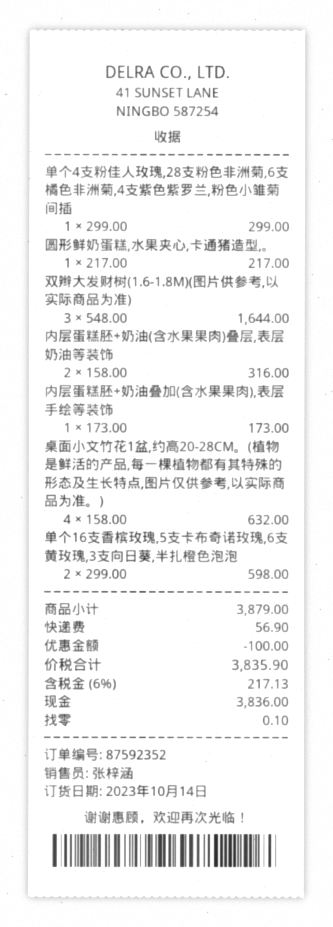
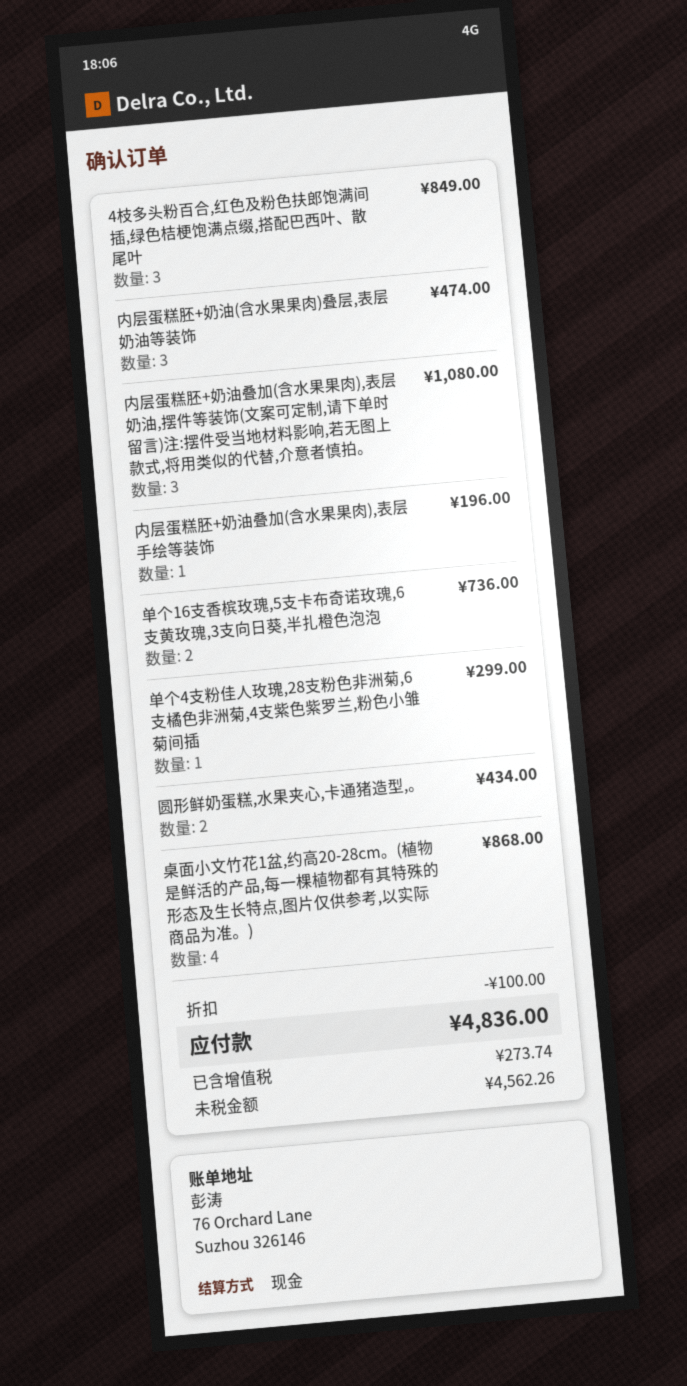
圆形鲜奶蛋糕,水果夹心,卡通猪造型,。: 1 for 217.00 -> 2 for 434.00
双辫大发财树(1.6-1.8M)(图片供参考,以实际商品为准): 3 for 1644.00 -> none
内层蛋糕胚+奶油(含水果果肉)叠层,表层奶油等装饰: 2 for 316.00 -> 3 for 474.00
内层蛋糕胚+奶油叠加(含水果果肉),表层手绘等装饰: 1 for 173.00 -> 1 for 196.00
桌面小文竹花1盆,约高20-28CM。(植物是鲜活的产品,每一棵植物都有其特殊的形态及生长特点,图片仅供参考,以实际商品为准。): 4 for 632.00 -> 4 for 868.00
单个16支香槟玫瑰,5支卡布奇诺玫瑰,6支黄玫瑰,3支向日葵,半扎橙色泡泡: 2 for 598.00 -> 2 for 736.00
4枝多头粉百合,红色及粉色扶郎饱满间插,绿色桔梗饱满点缀,搭配巴西叶、散尾叶: none -> 3 for 849.00
内层蛋糕胚+奶油叠加(含水果果肉),表层奶油,摆件等装饰(文案可定制,请下单时留言)注:摆件受当地材料影响,若无图上款式,将用类似的代替,介意者慎拍。: none -> 3 for 1080.00
shipping: 56.90 -> none
tax: 217.13 -> 273.74
total: 3835.90 -> 4836.00

